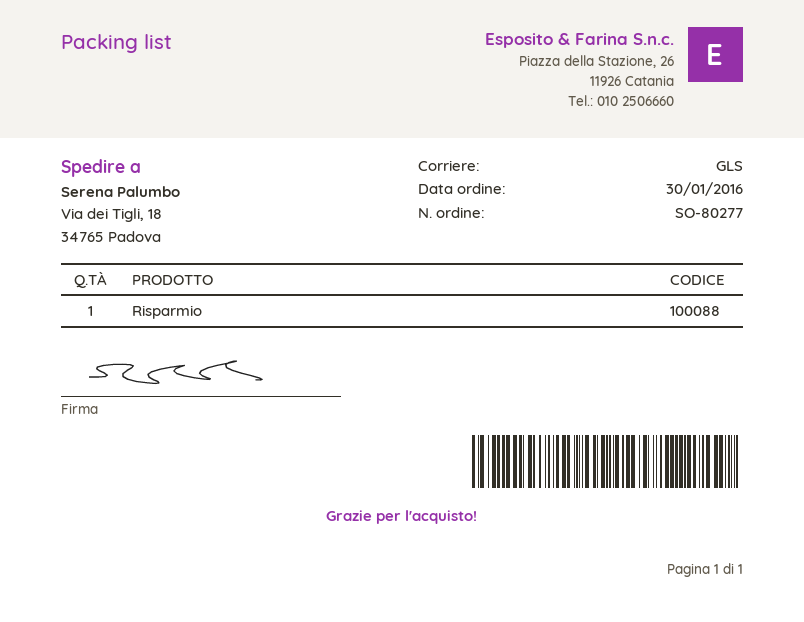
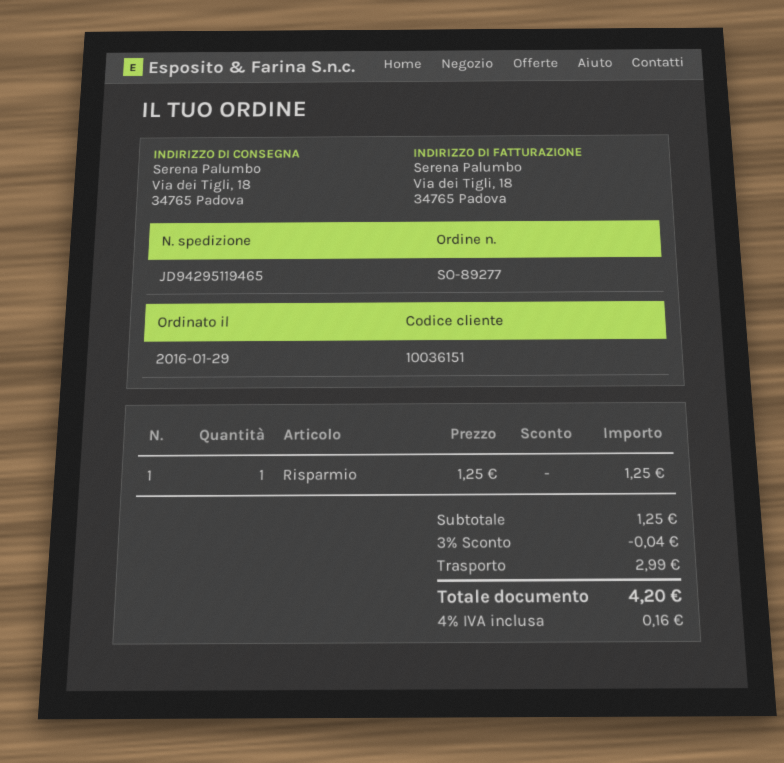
order number: SO-80277 -> SO-89277
order date: 2016-01-30 -> 2016-01-29

